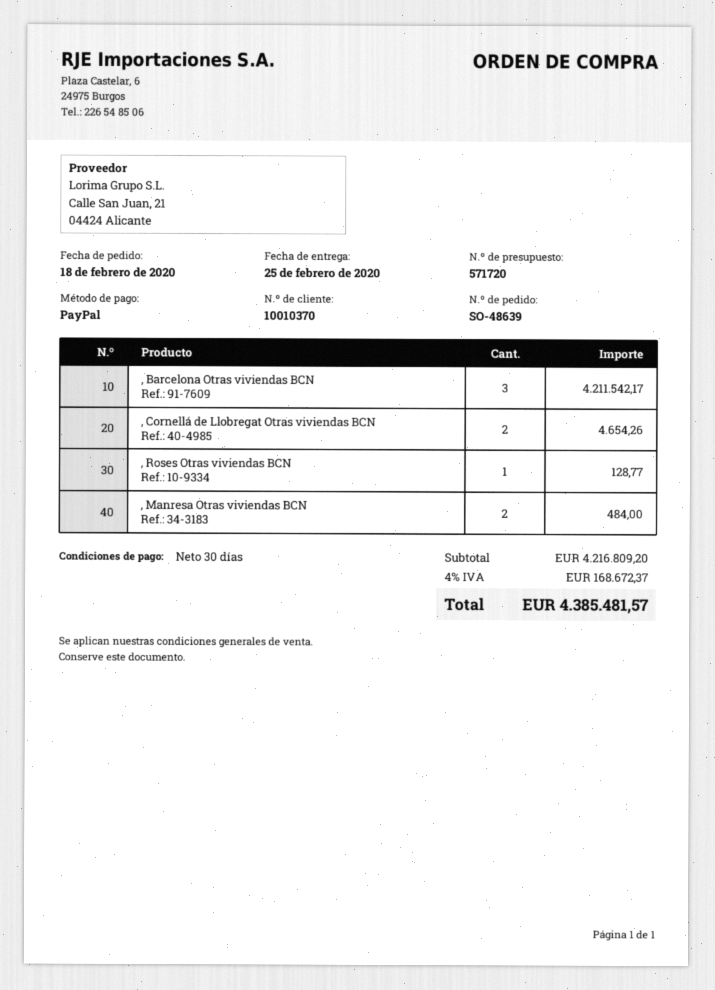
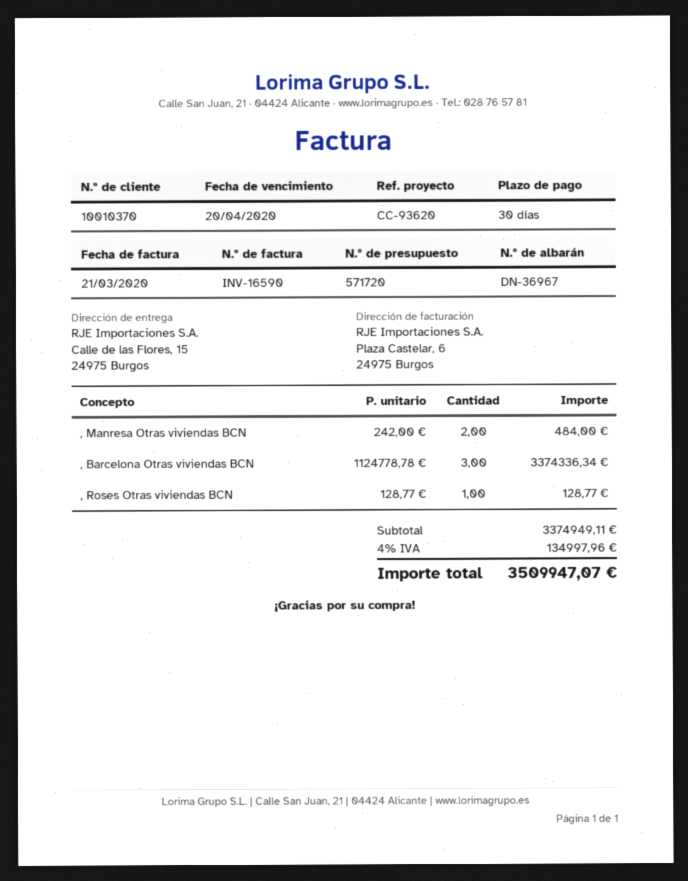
, Barcelona Otras viviendas BCN: 3 for 4211542.17 -> 3 for 3374336.34
, Cornellá de Llobregat Otras viviendas BCN: 2 for 4654.26 -> none
subtotal: 4216809.20 -> 3374949.11
tax: 4% = 168672.37 -> 4% = 134997.96
total: 4385481.57 -> 3509947.07

